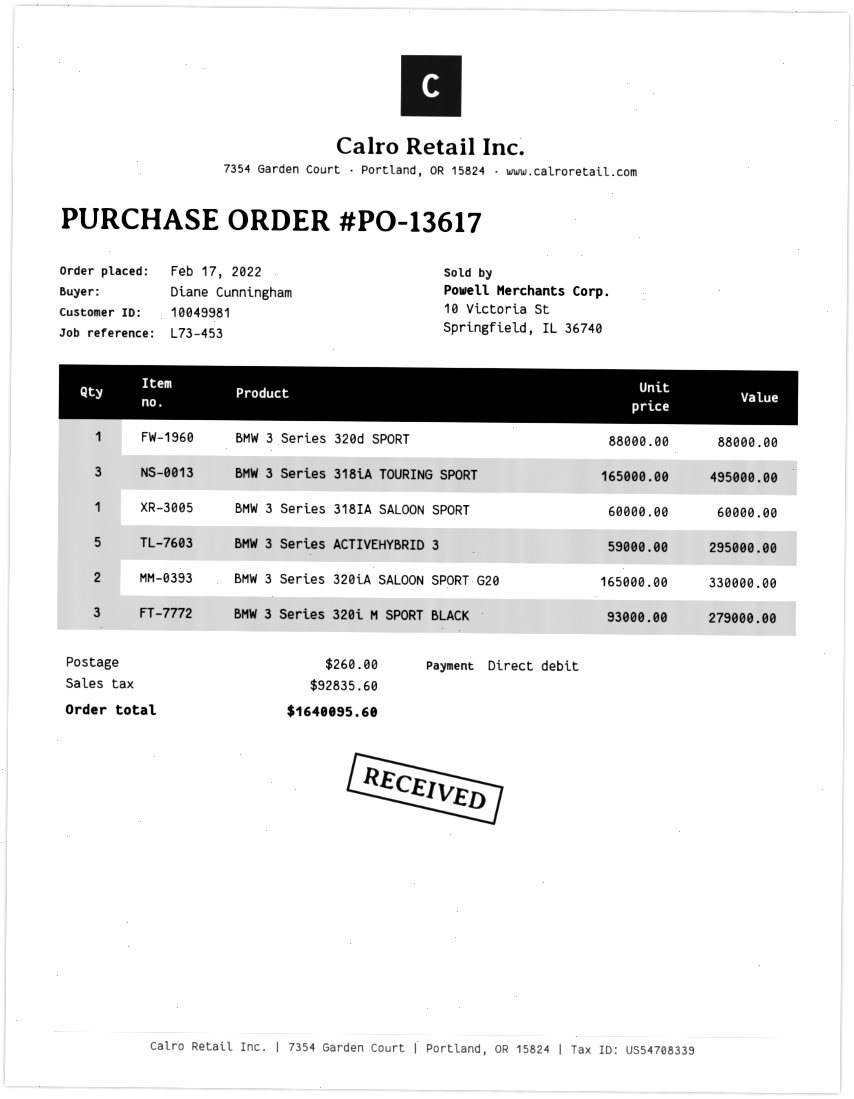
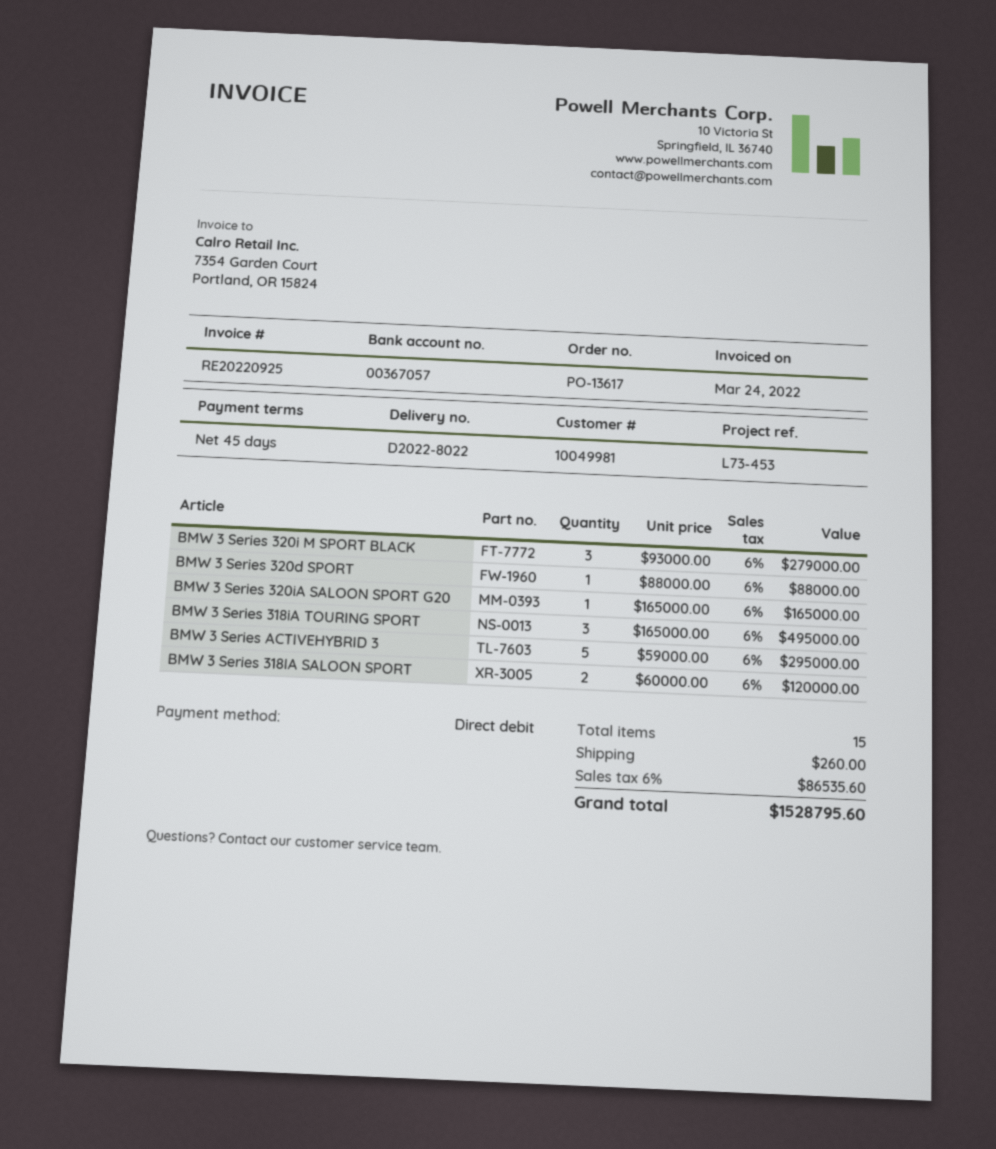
BMW 3 Series 318IA SALOON SPORT: 1 x 60000.00 = 60000.00 -> 2 x 60000.00 = 120000.00
BMW 3 Series 320iA SALOON SPORT G20: 2 x 165000.00 = 330000.00 -> 1 x 165000.00 = 165000.00
tax: 92835.60 -> 86535.60
total: 1640095.60 -> 1528795.60

